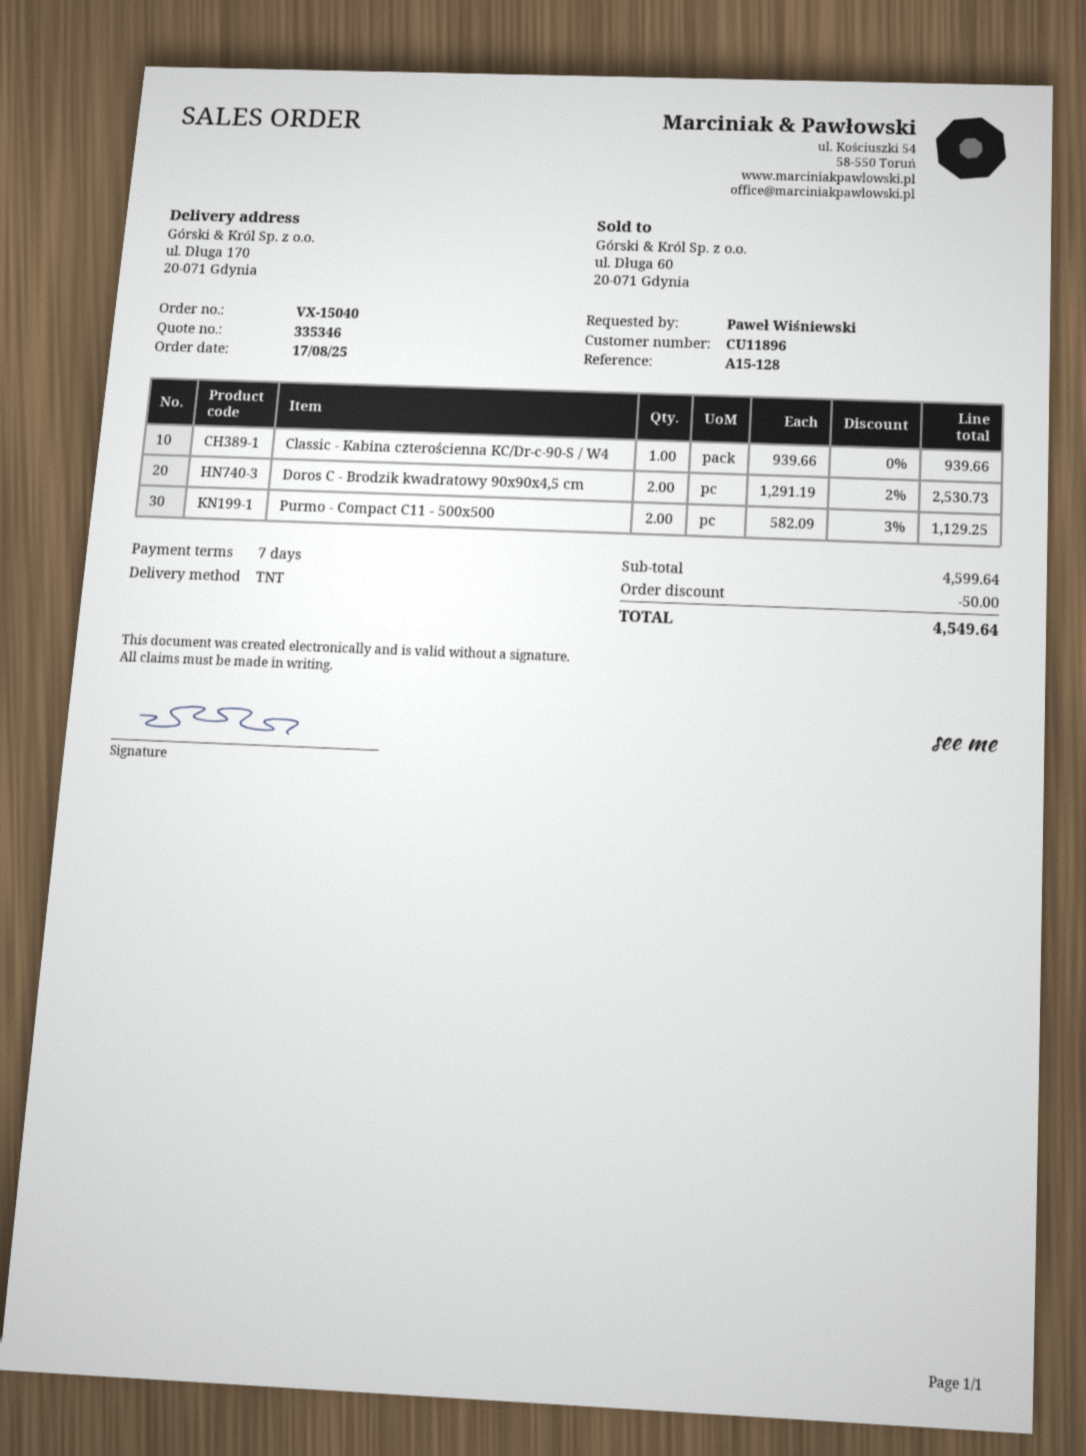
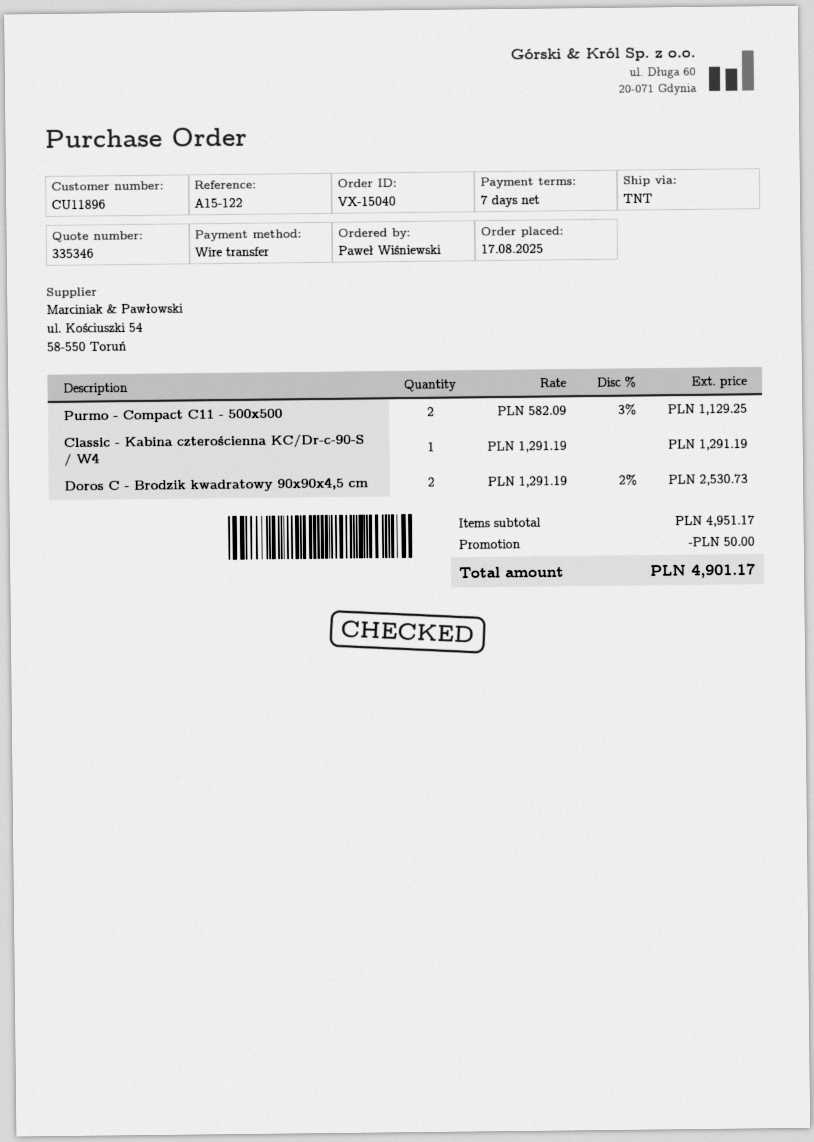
reference: A15-128 -> A15-122
Classic - Kabina czterościenna KC/Dr-c-90-S / W4: 1 x 939.66 = 939.66 -> 1 x 1291.19 = 1291.19
subtotal: 4599.64 -> 4951.17
total: 4549.64 -> 4901.17

